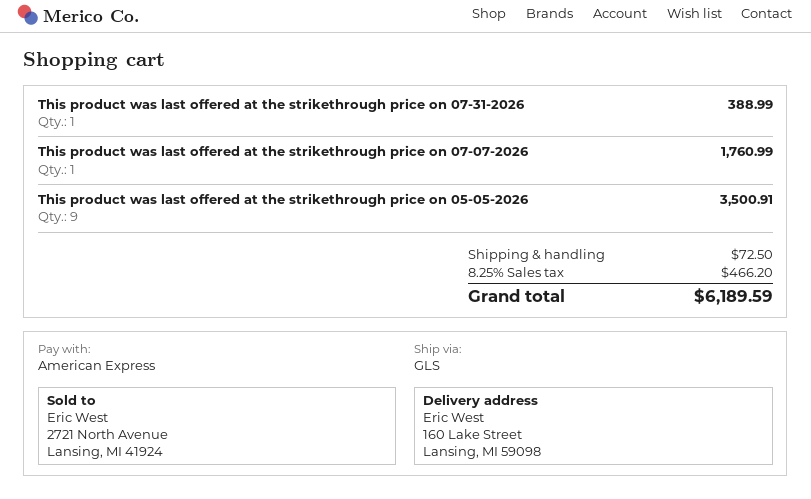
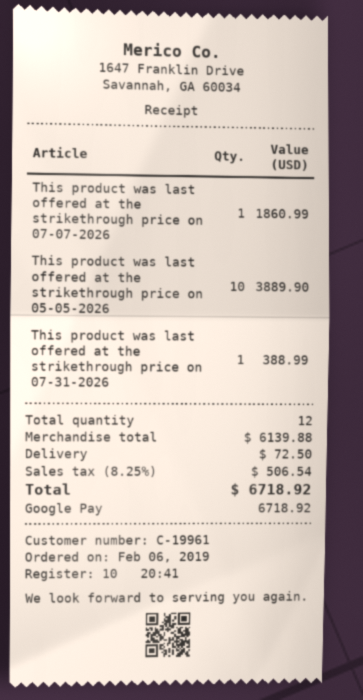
payment method: American Express -> Google Pay
This product was last offered at the strikethrough price on 07-07-2026: 1 for 1760.99 -> 1 for 1860.99
This product was last offered at the strikethrough price on 05-05-2026: 9 for 3500.91 -> 10 for 3889.90
tax: 8.25% = 466.20 -> 8.25% = 506.54
total: 6189.59 -> 6718.92

